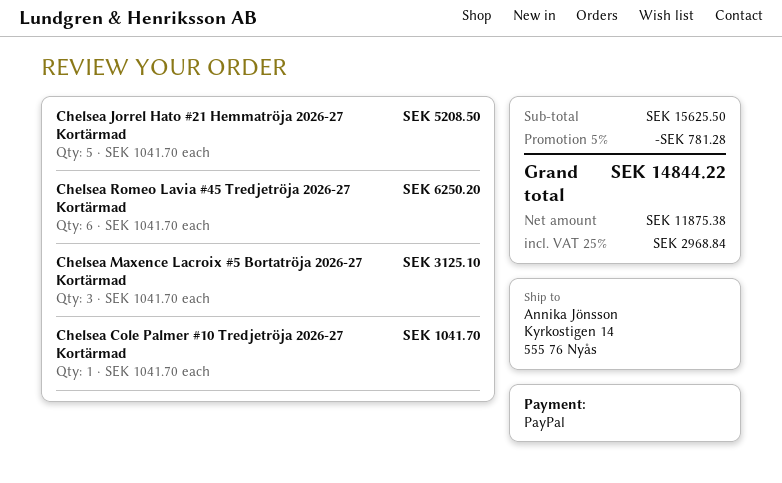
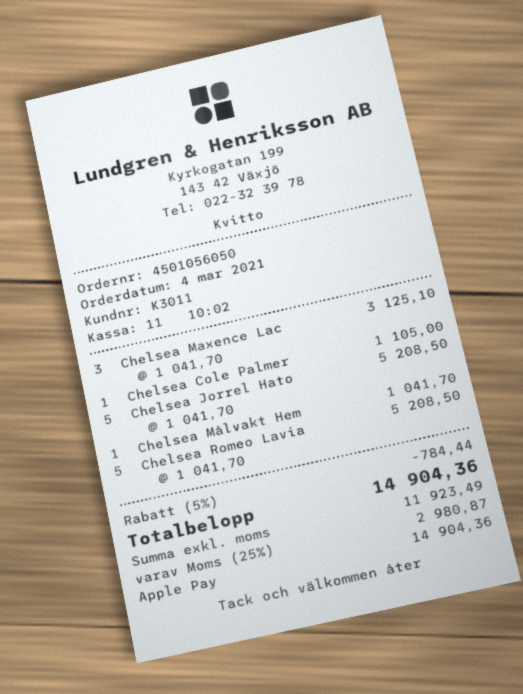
payment method: PayPal -> Apple Pay
Chelsea Romeo Lavia #45 Tredjetröja 2026-27 Kortärmad: 6 x 1041.70 = 6250.20 -> 5 x 1041.70 = 5208.50
Chelsea Cole Palmer #10 Tredjetröja 2026-27 Kortärmad: 1 x 1041.70 = 1041.70 -> 1 x 1105.00 = 1105.00
Chelsea Målvakt Hem: none -> 1 x 1041.70 = 1041.70
discount: 5% = 781.28 -> 5% = 784.44
net: 11875.38 -> 11923.49
tax: 25% = 2968.84 -> 25% = 2980.87
total: 14844.22 -> 14904.36

